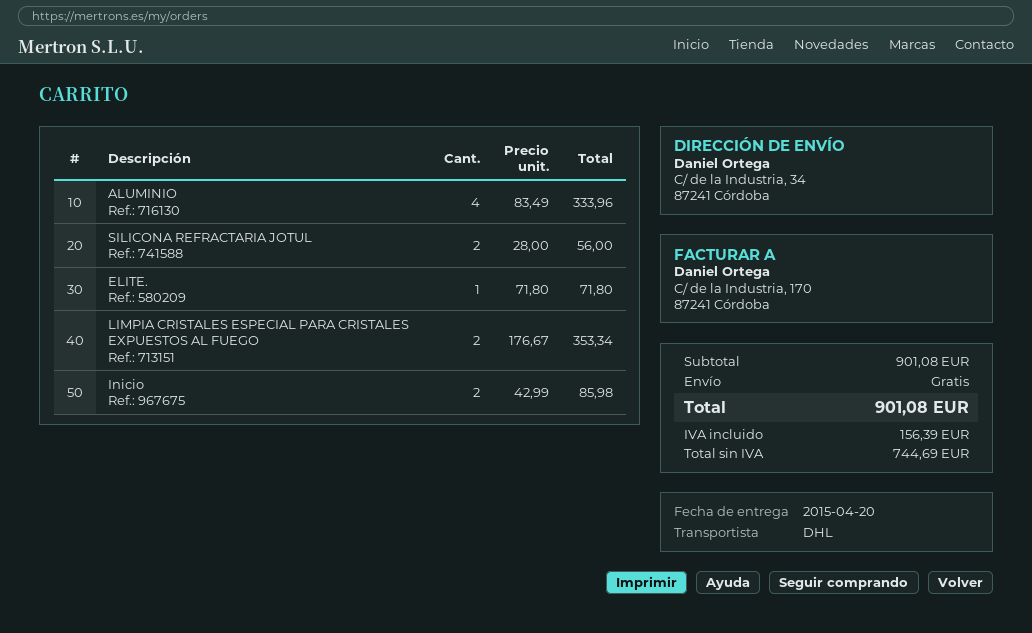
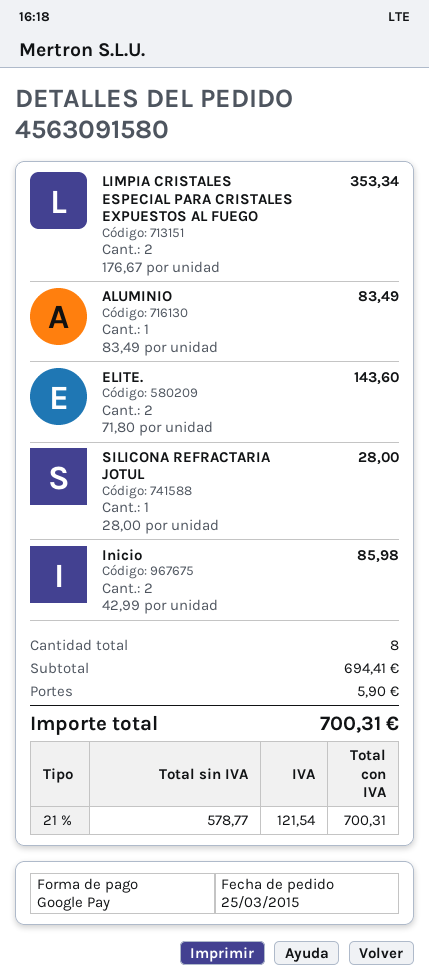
ALUMINIO: 4 x 83.49 = 333.96 -> 1 x 83.49 = 83.49
SILICONA REFRACTARIA JOTUL: 2 x 28.00 = 56.00 -> 1 x 28.00 = 28.00
ELITE.: 1 x 71.80 = 71.80 -> 2 x 71.80 = 143.60
subtotal: 901.08 -> 694.41
shipping: 0.00 -> 5.90
net: 744.69 -> 578.77
tax: 156.39 -> 121.54
total: 901.08 -> 700.31

